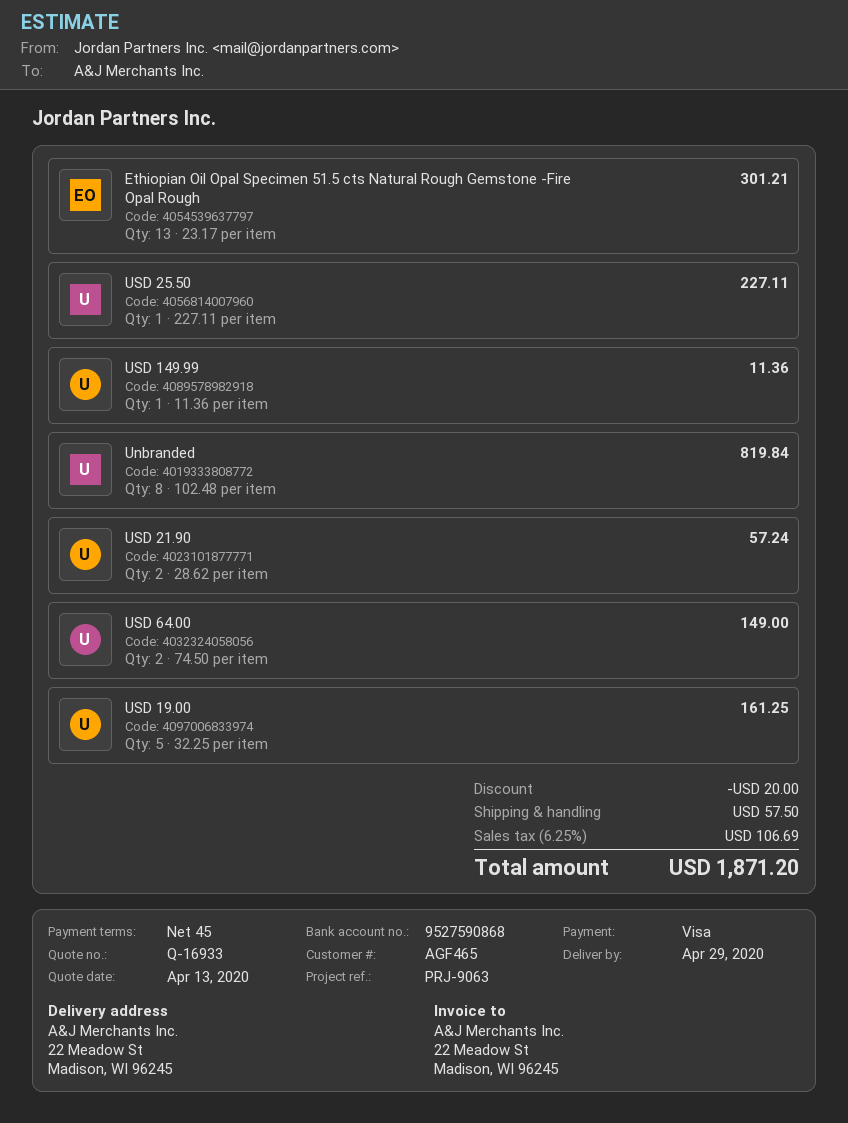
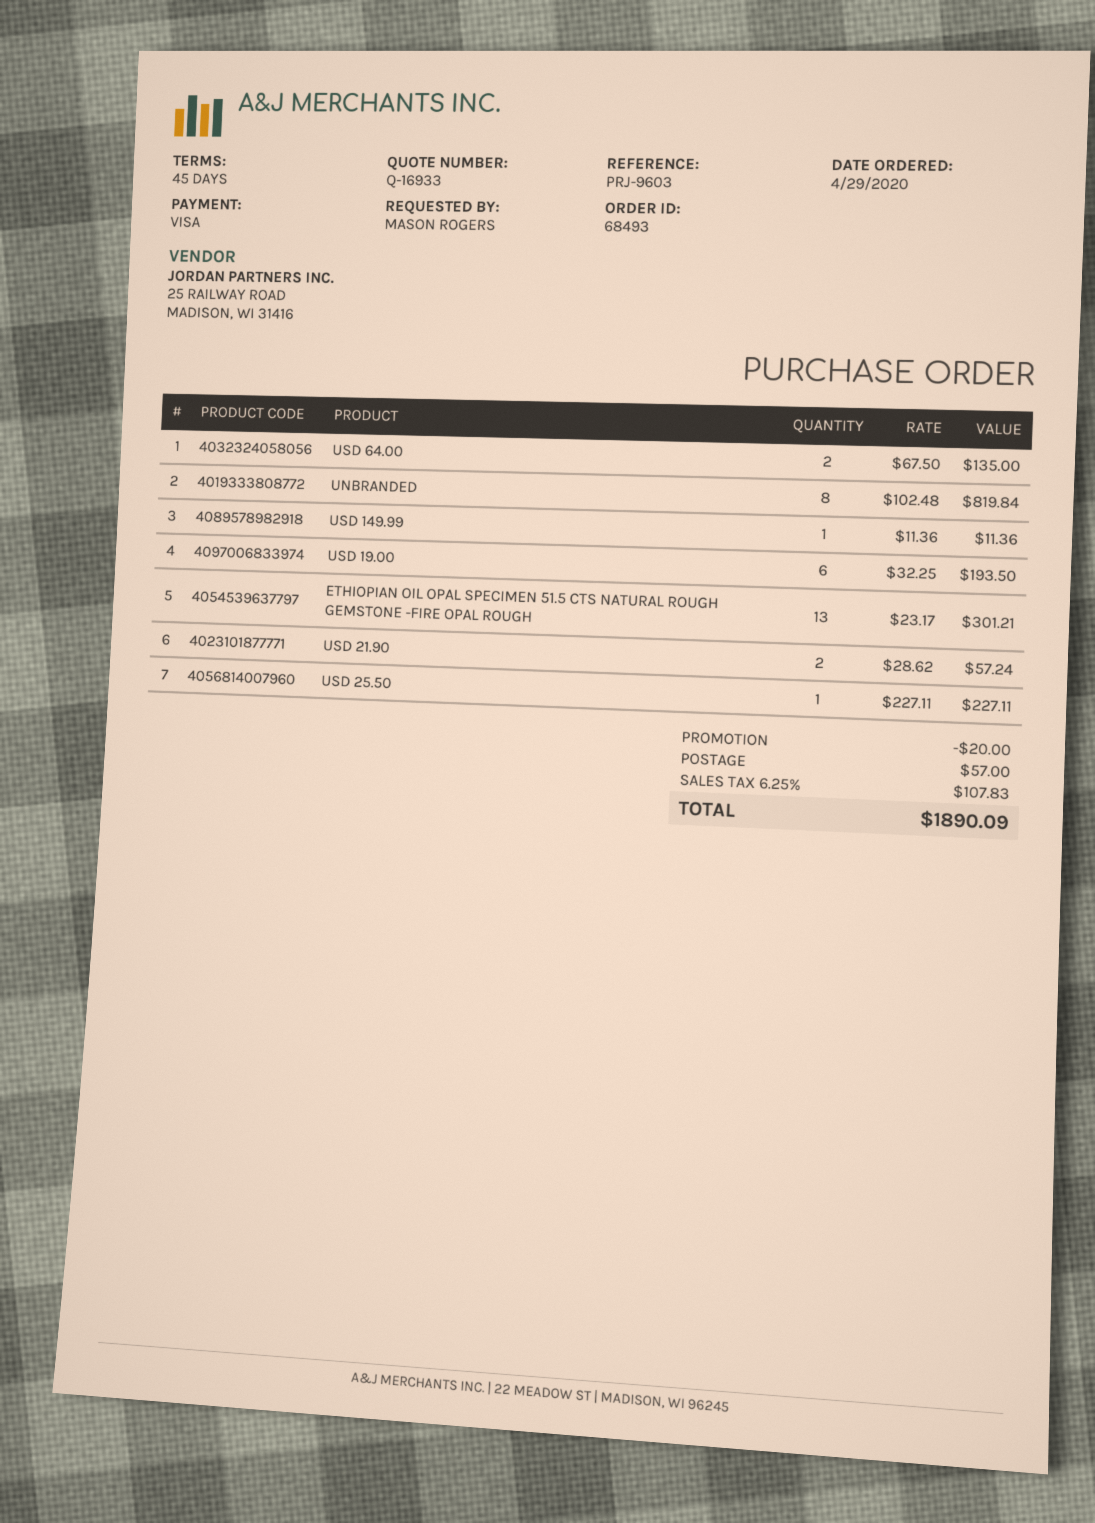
reference: PRJ-9063 -> PRJ-9603
USD 64.00: 2 x 74.50 = 149.00 -> 2 x 67.50 = 135.00
USD 19.00: 5 x 32.25 = 161.25 -> 6 x 32.25 = 193.50
shipping: 57.50 -> 57.00
tax: 6.25% = 106.69 -> 6.25% = 107.83
total: 1871.20 -> 1890.09

